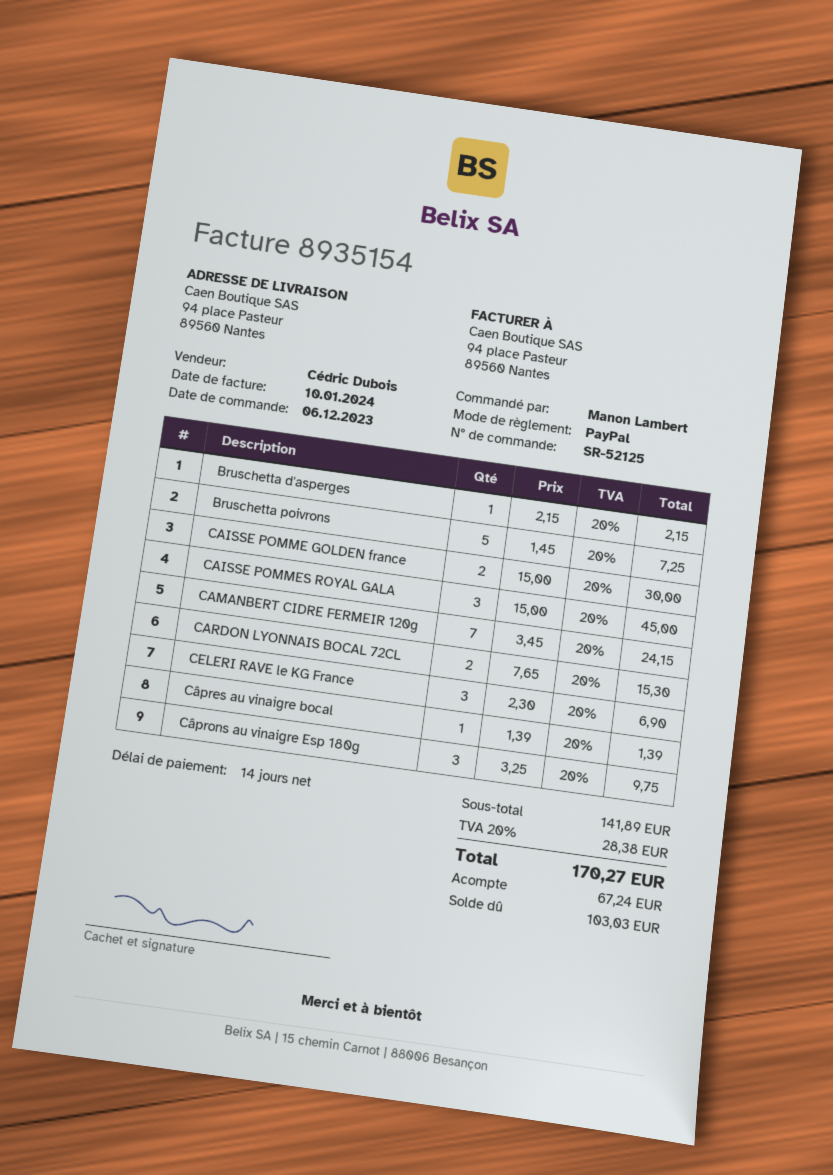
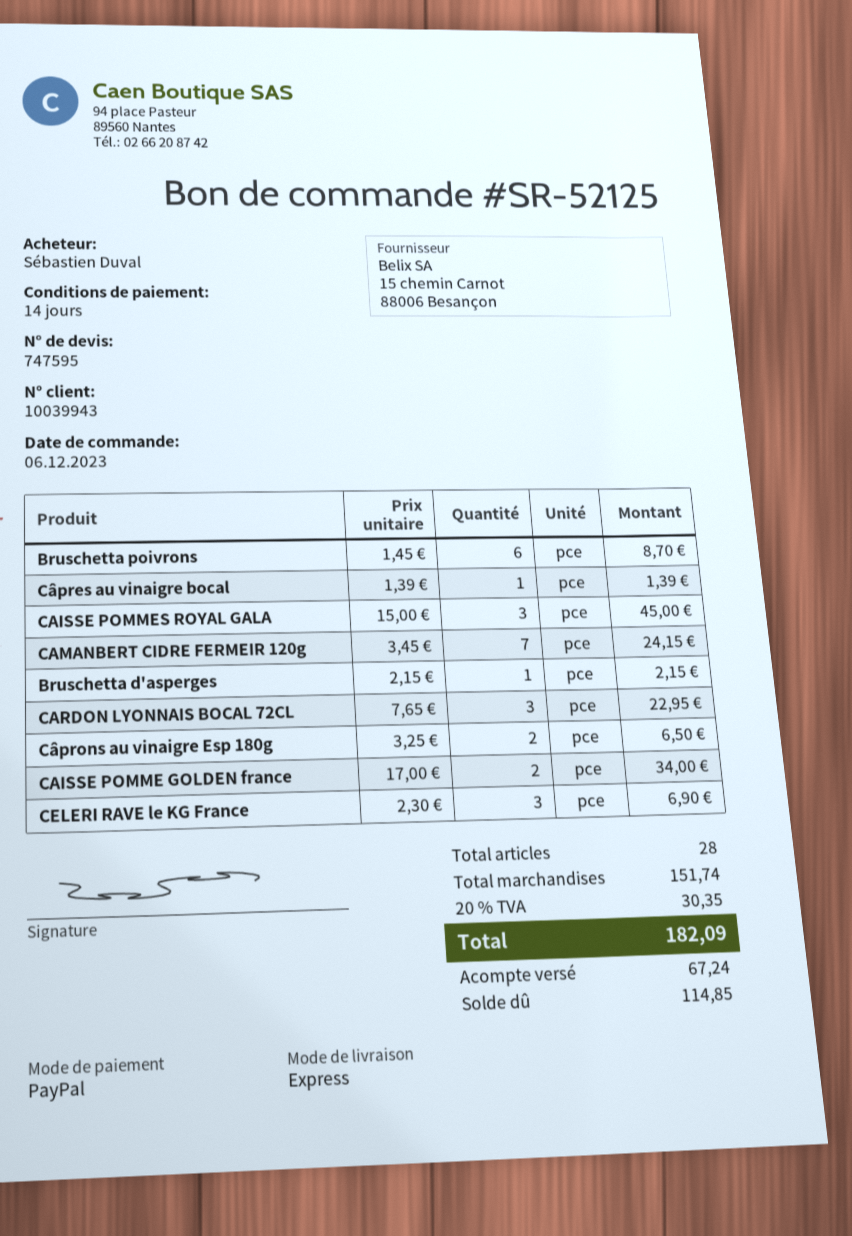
ordered by: Manon Lambert -> Sébastien Duval
Bruschetta poivrons: 5 x 1.45 = 7.25 -> 6 x 1.45 = 8.70
CAISSE POMME GOLDEN france: 2 x 15.00 = 30.00 -> 2 x 17.00 = 34.00
CARDON LYONNAIS BOCAL 72CL: 2 x 7.65 = 15.30 -> 3 x 7.65 = 22.95
Câprons au vinaigre Esp 180g: 3 x 3.25 = 9.75 -> 2 x 3.25 = 6.50
subtotal: 141.89 -> 151.74
tax: 20% = 28.38 -> 20% = 30.35
total: 170.27 -> 182.09
balance: 103.03 -> 114.85

